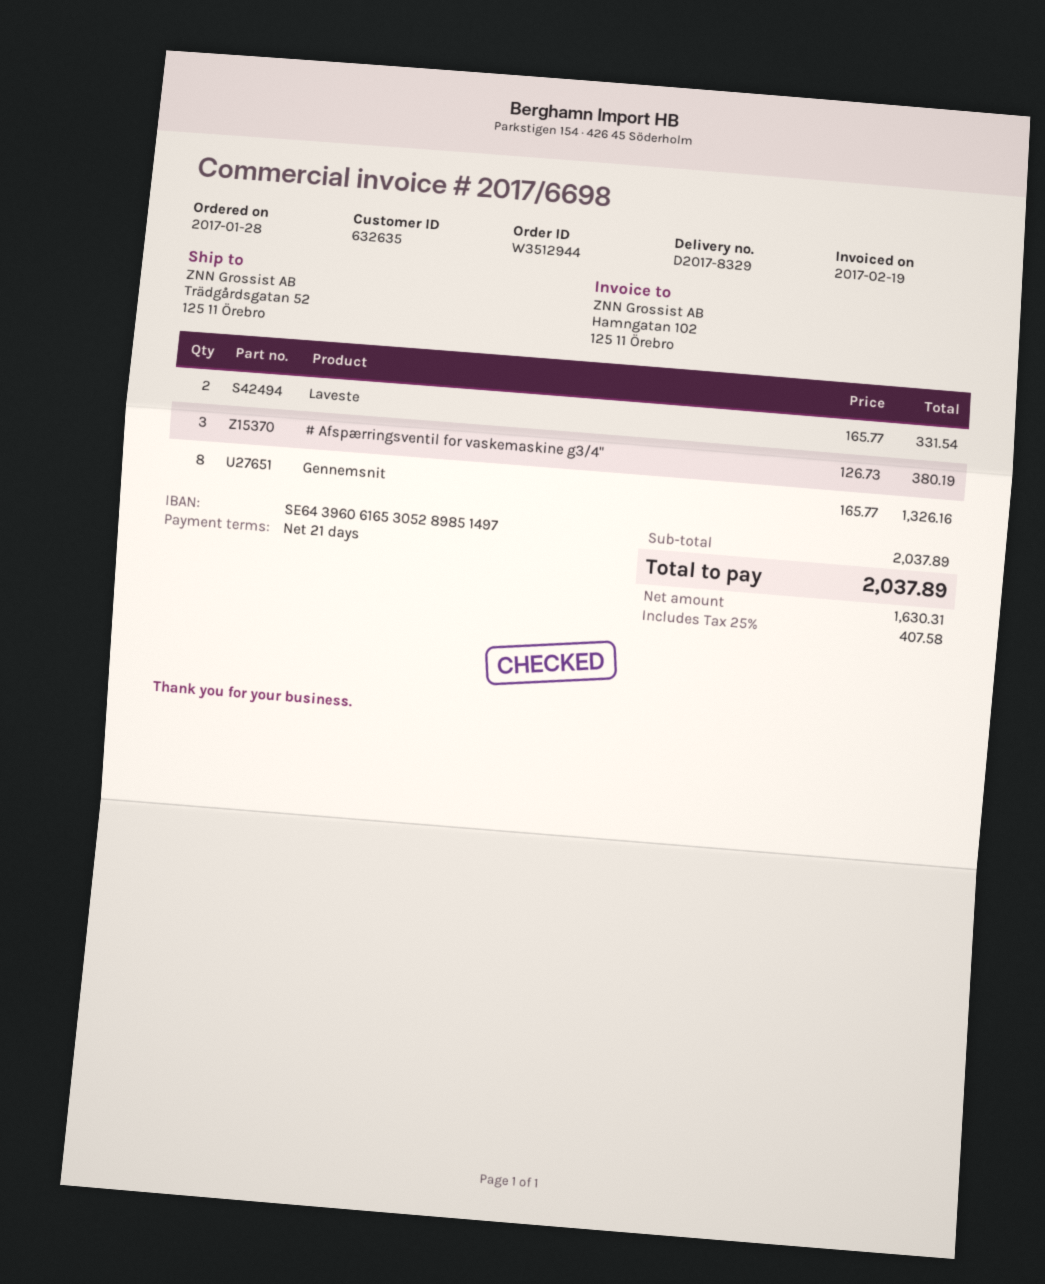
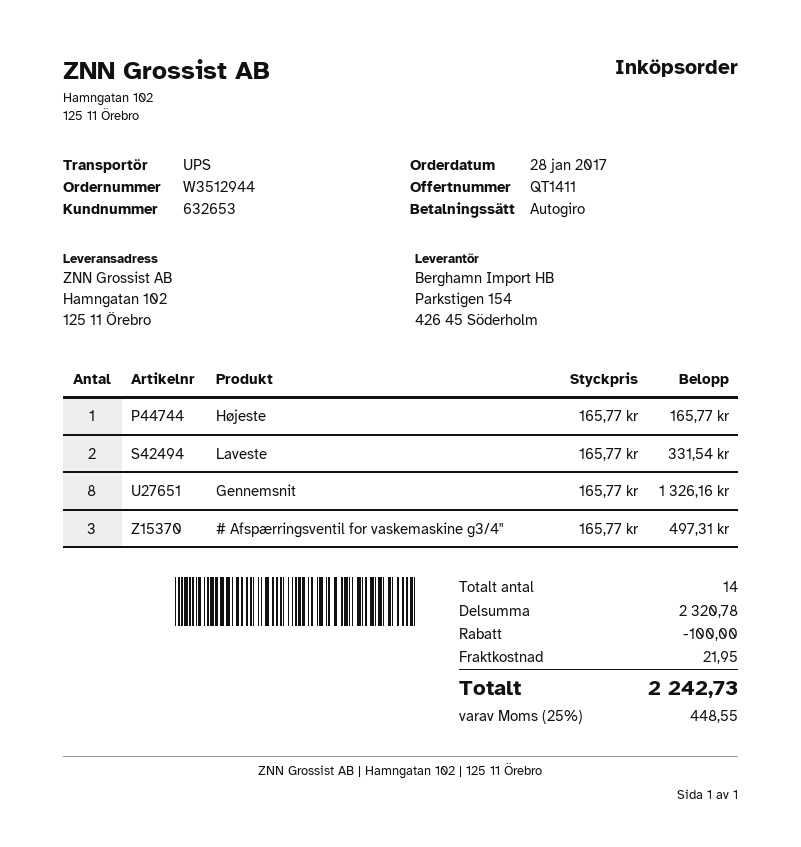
customer number: 632635 -> 632653
ship to: Trädgårdsgatan 52, 125 11 Örebro -> Hamngatan 102, 125 11 Örebro
# Afspærringsventil for vaskemaskine g3/4": 3 x 126.73 = 380.19 -> 3 x 165.77 = 497.31
Højeste: none -> 1 x 165.77 = 165.77
subtotal: 2037.89 -> 2320.78
discount: none -> 100.00
shipping: none -> 21.95
tax: 25% = 407.58 -> 25% = 448.55
total: 2037.89 -> 2242.73

